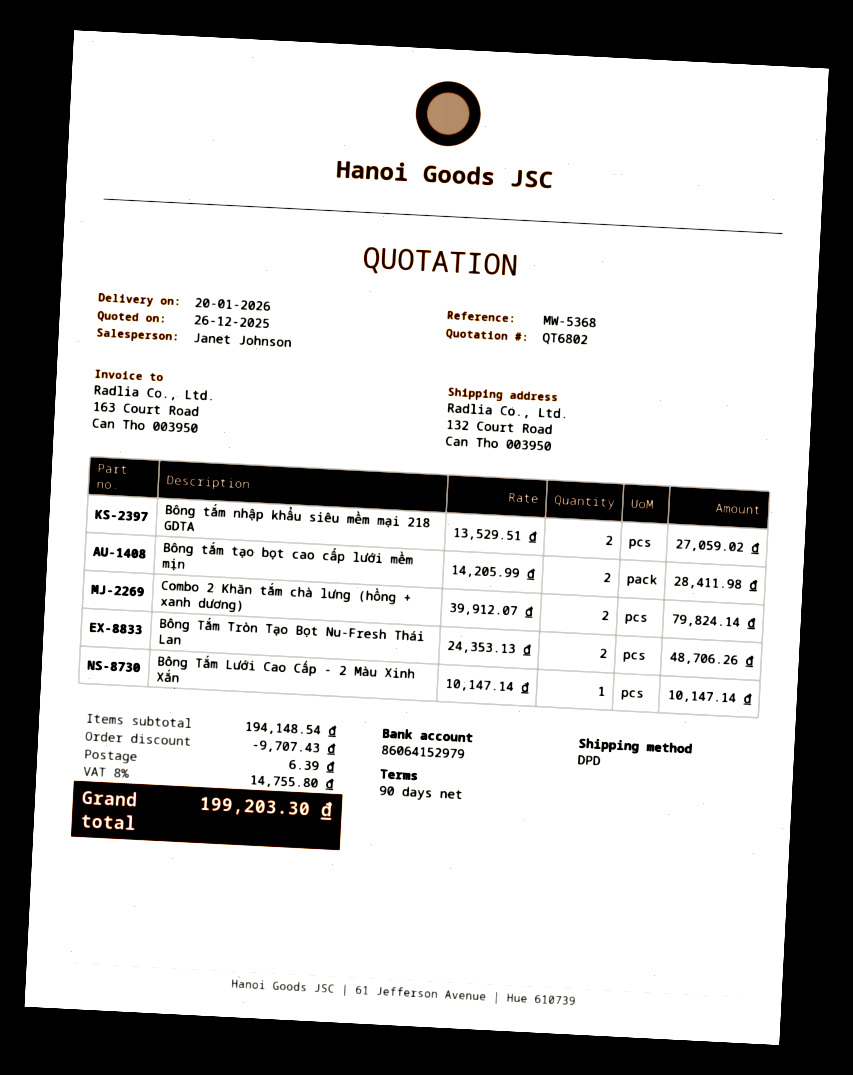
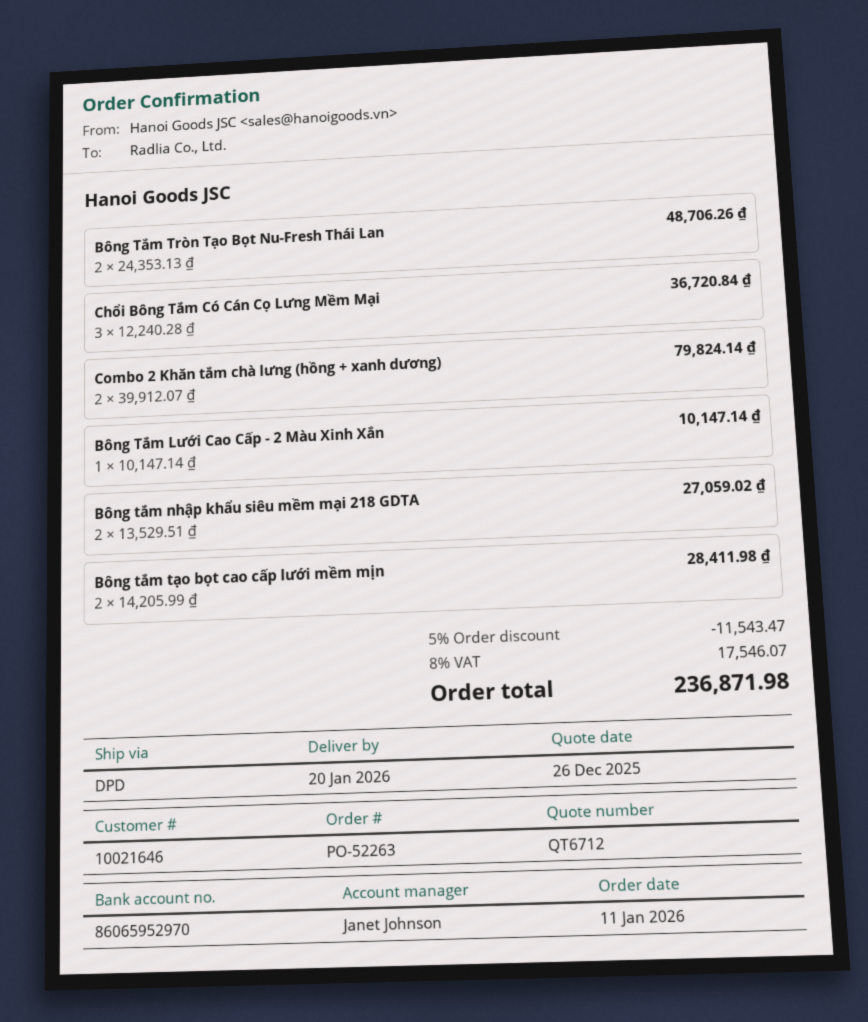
quote number: QT6802 -> QT6712
bank account: 86064152979 -> 86065952970
Chổi Bông Tắm Có Cán Cọ Lưng Mềm Mại: none -> 3 x 12240.28 = 36720.84
discount: 9707.43 -> 11543.47
shipping: 6.39 -> none
tax: 8% = 14755.80 -> 8% = 17546.07
total: 199203.30 -> 236871.98

